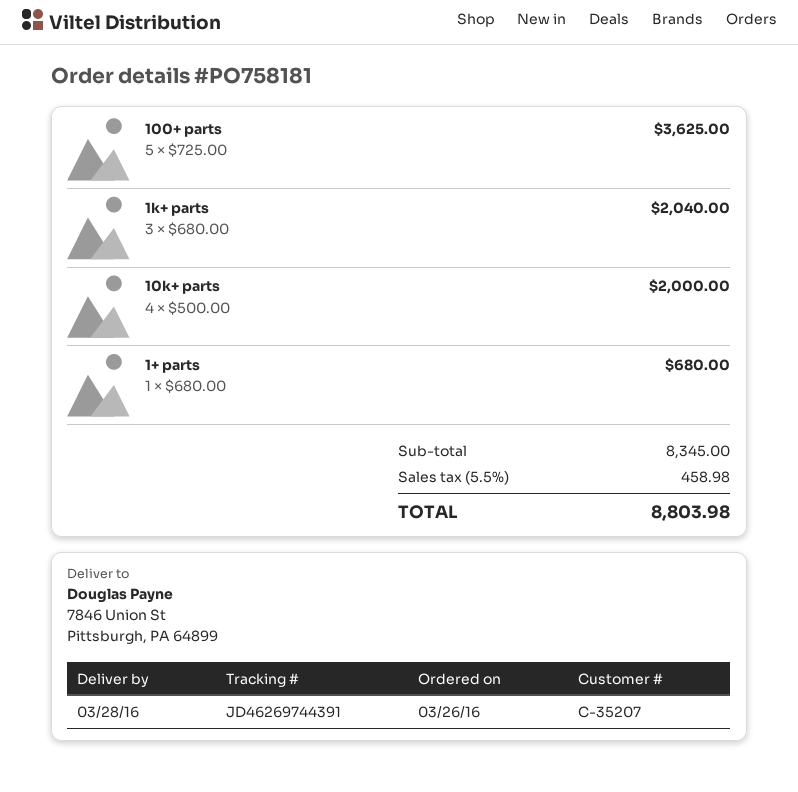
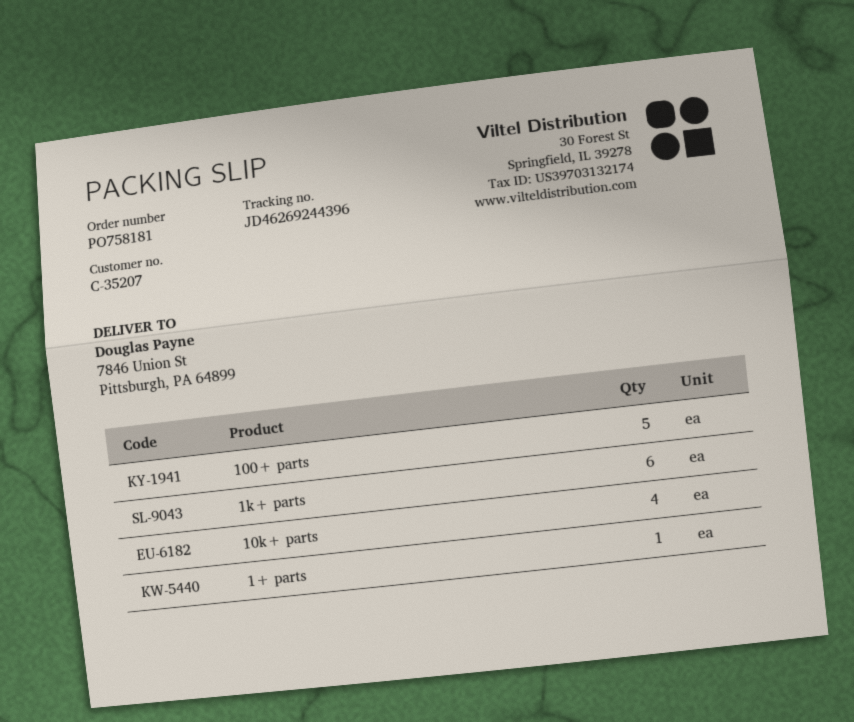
tracking number: JD46269744391 -> JD46269244396
1k+ parts: 3 -> 6

